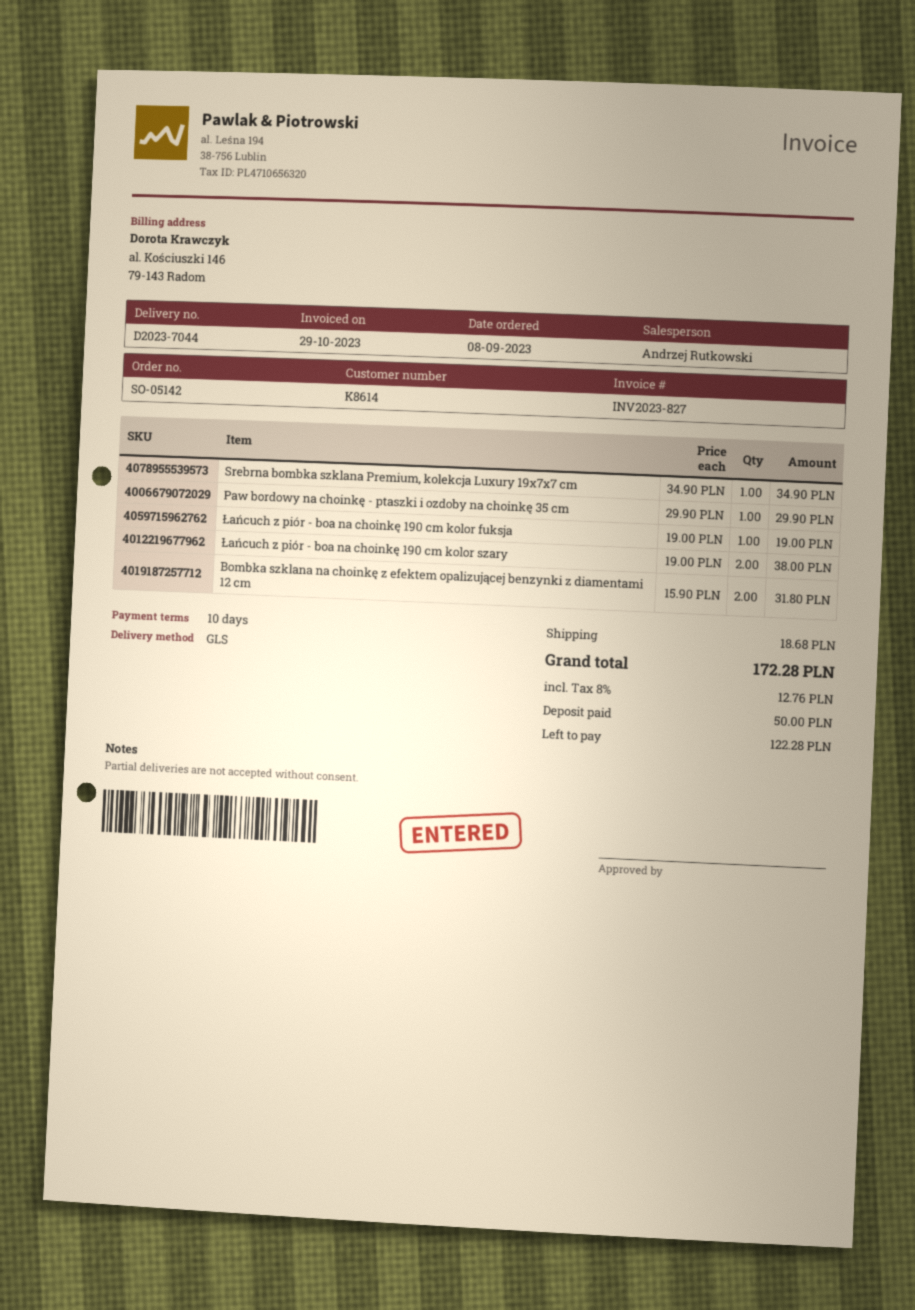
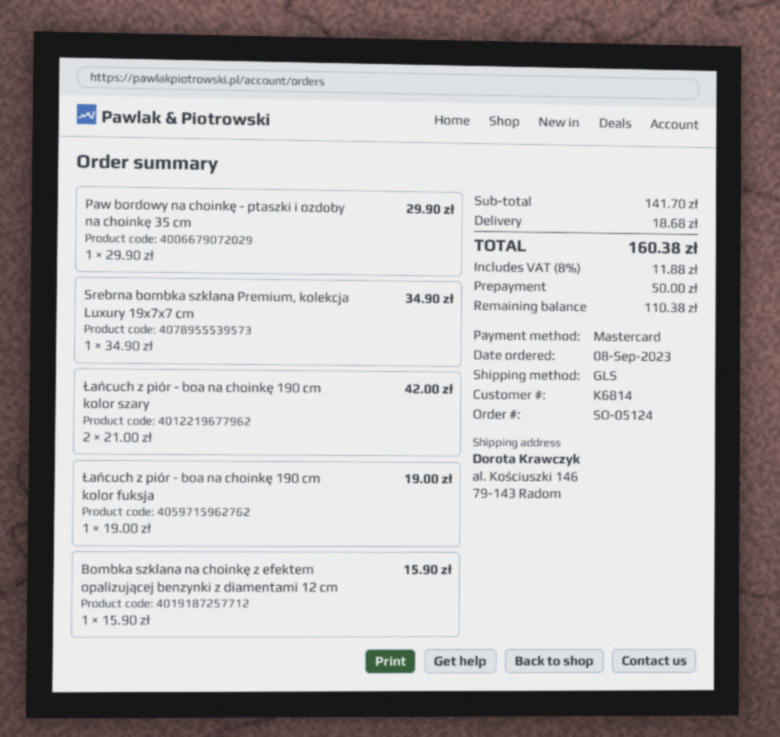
order number: SO-05142 -> SO-05124
customer number: K8614 -> K6814
Łańcuch z piór - boa na choinkę 190 cm kolor szary: 2 x 19.00 = 38.00 -> 2 x 21.00 = 42.00
Bombka szklana na choinkę z efektem opalizującej benzynki z diamentami 12 cm: 2 x 15.90 = 31.80 -> 1 x 15.90 = 15.90
tax: 8% = 12.76 -> 8% = 11.88
total: 172.28 -> 160.38
balance: 122.28 -> 110.38

